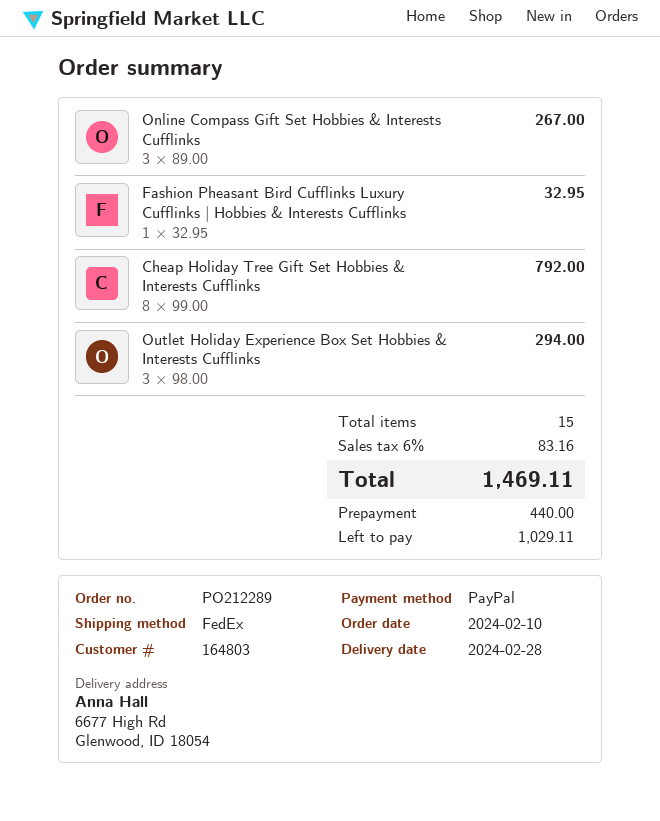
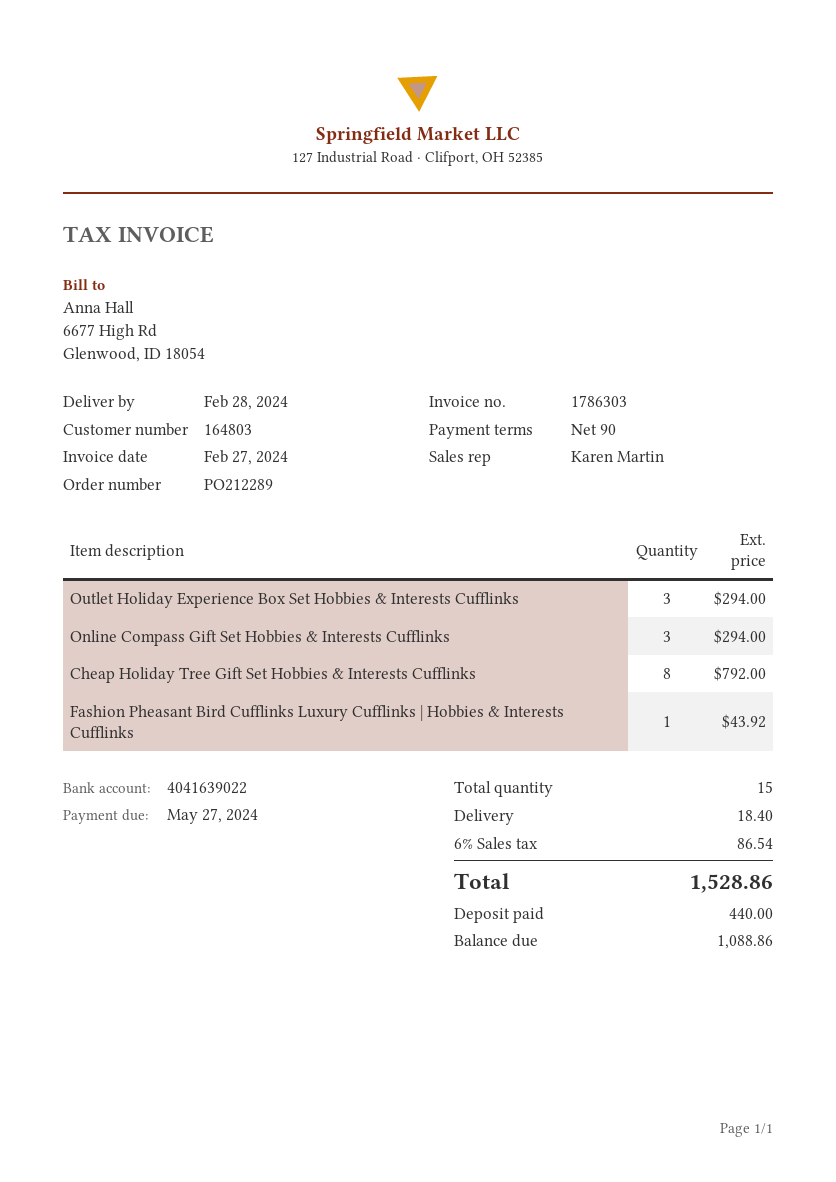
Online Compass Gift Set Hobbies & Interests Cufflinks: 3 for 267.00 -> 3 for 294.00
Fashion Pheasant Bird Cufflinks Luxury Cufflinks | Hobbies & Interests Cufflinks: 1 for 32.95 -> 1 for 43.92
shipping: none -> 18.40
tax: 6% = 83.16 -> 6% = 86.54
total: 1469.11 -> 1528.86
balance: 1029.11 -> 1088.86

